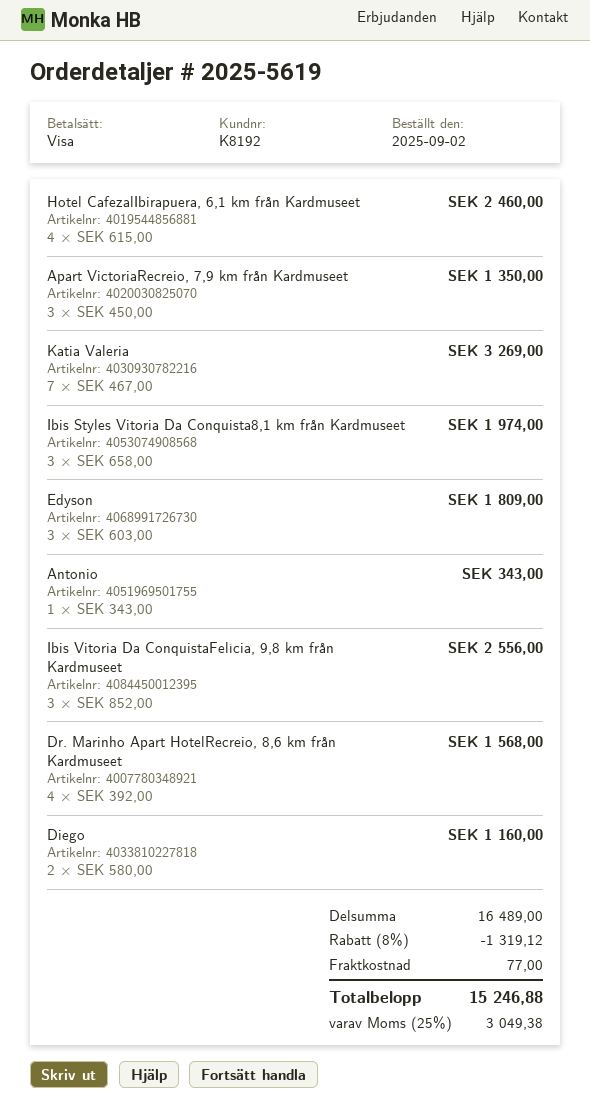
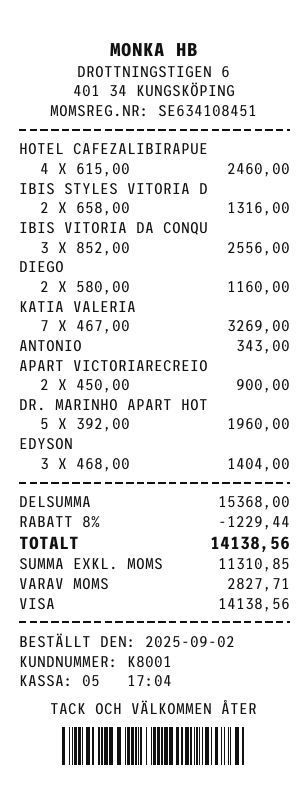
customer number: K8192 -> K8001
Apart VictoriaRecreio, 7,9 km från Kardmuseet: 3 x 450.00 = 1350.00 -> 2 x 450.00 = 900.00
Ibis Styles Vitoria Da Conquista8,1 km från Kardmuseet: 3 x 658.00 = 1974.00 -> 2 x 658.00 = 1316.00
Edyson: 3 x 603.00 = 1809.00 -> 3 x 468.00 = 1404.00
Dr. Marinho Apart HotelRecreio, 8,6 km från Kardmuseet: 4 x 392.00 = 1568.00 -> 5 x 392.00 = 1960.00
subtotal: 16489.00 -> 15368.00
discount: 8% = 1319.12 -> 8% = 1229.44
shipping: 77.00 -> none
tax: 3049.38 -> 2827.71
total: 15246.88 -> 14138.56

